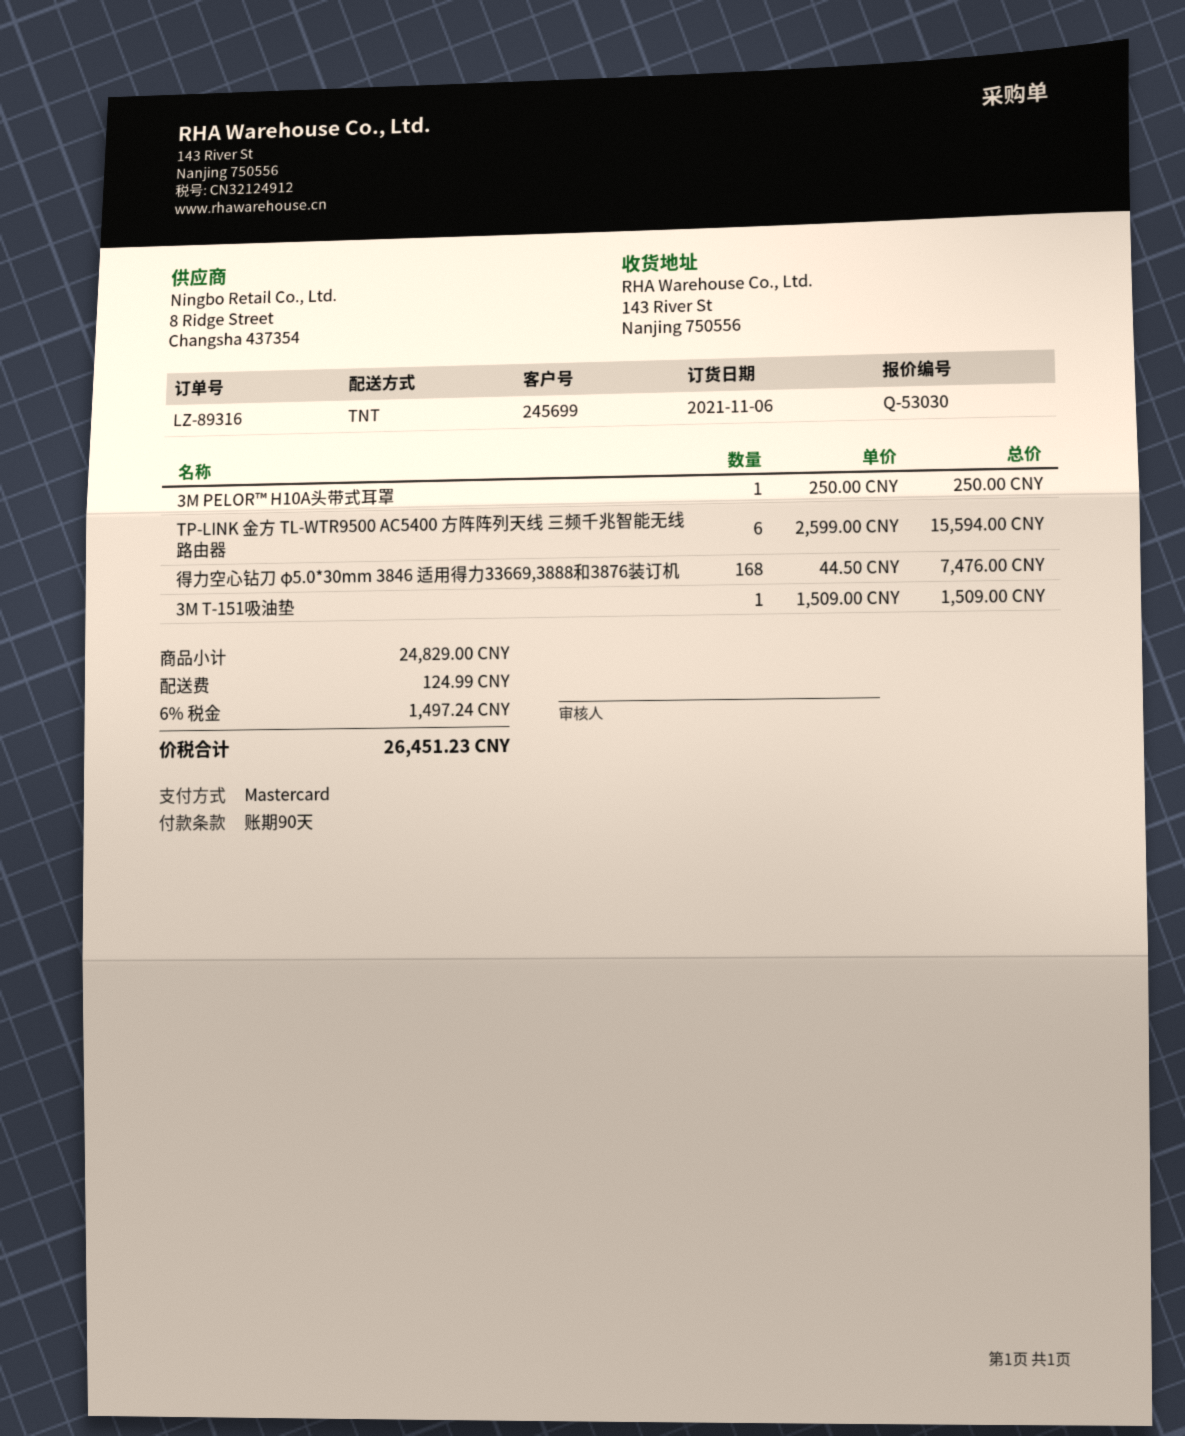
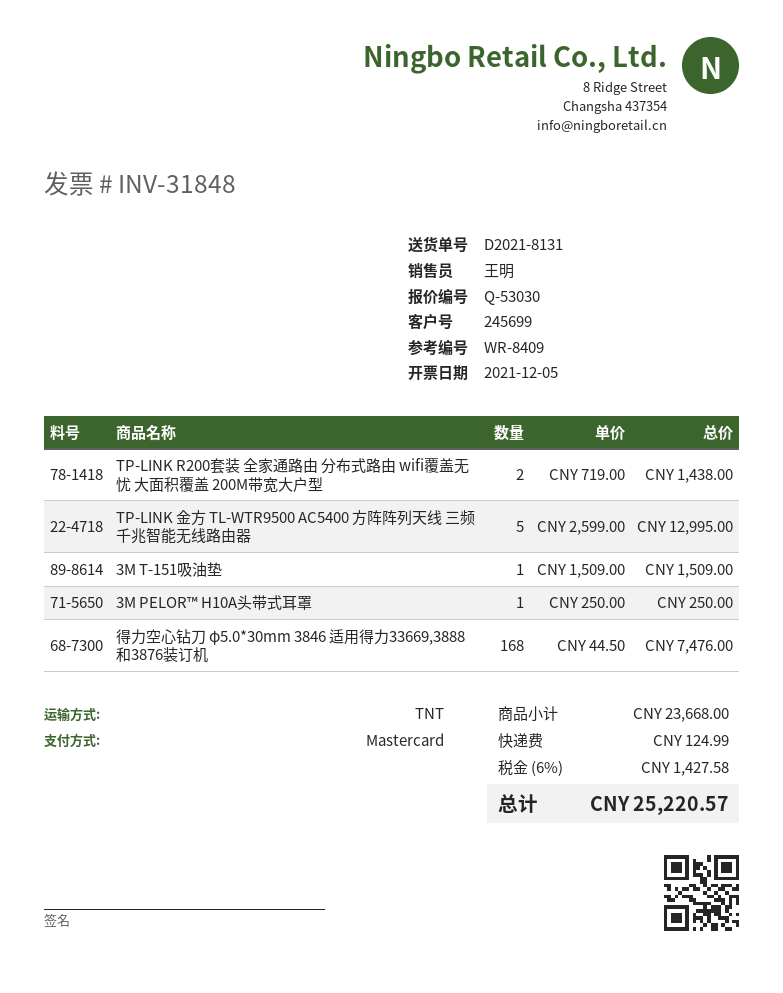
TP-LINK 金方 TL-WTR9500 AC5400 方阵阵列天线 三频千兆智能无线路由器: 6 x 2599.00 = 15594.00 -> 5 x 2599.00 = 12995.00
TP-LINK R200套装 全家通路由 分布式路由 wifi覆盖无忧 大面积覆盖 200M带宽大户型: none -> 2 x 719.00 = 1438.00
subtotal: 24829.00 -> 23668.00
tax: 6% = 1497.24 -> 6% = 1427.58
total: 26451.23 -> 25220.57

